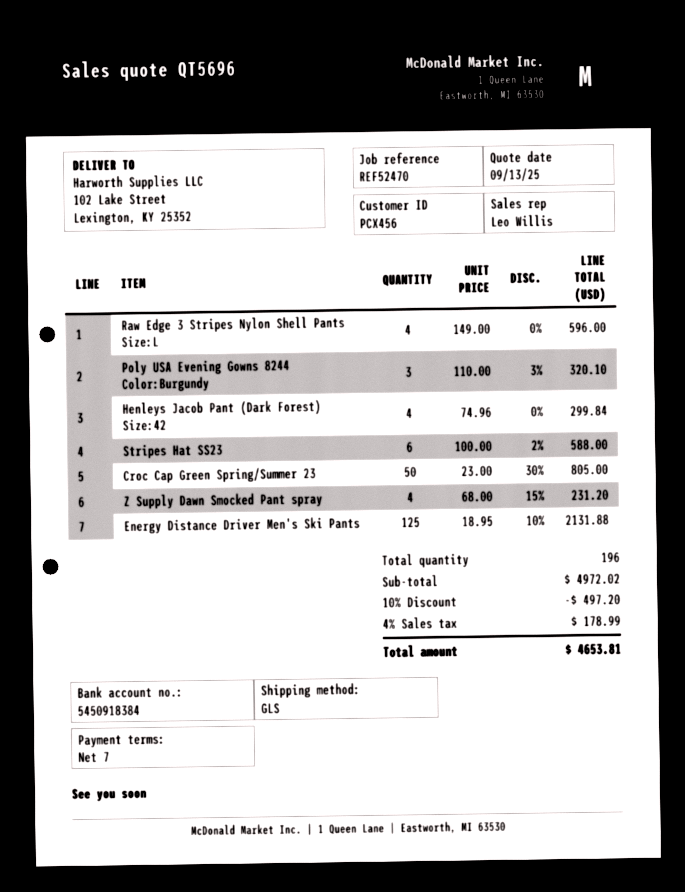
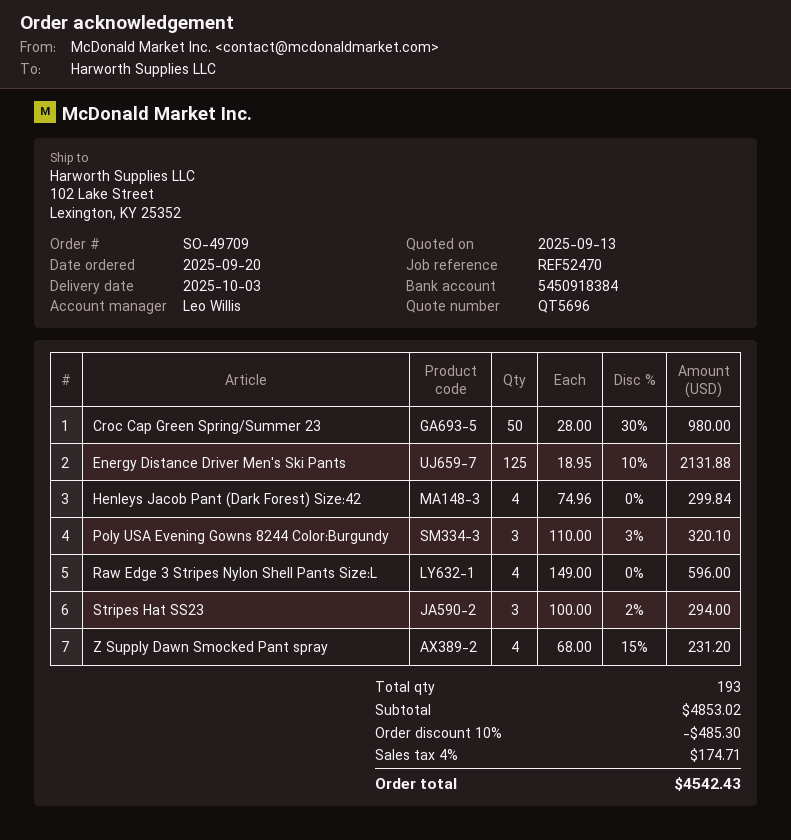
Stripes Hat SS23: 6 x 100.00 - 2% = 588.00 -> 3 x 100.00 - 2% = 294.00
Croc Cap Green Spring/Summer 23: 50 x 23.00 - 30% = 805.00 -> 50 x 28.00 - 30% = 980.00
total quantity: 196 -> 193
subtotal: 4972.02 -> 4853.02
discount: 10% = 497.20 -> 10% = 485.30
tax: 4% = 178.99 -> 4% = 174.71
total: 4653.81 -> 4542.43

